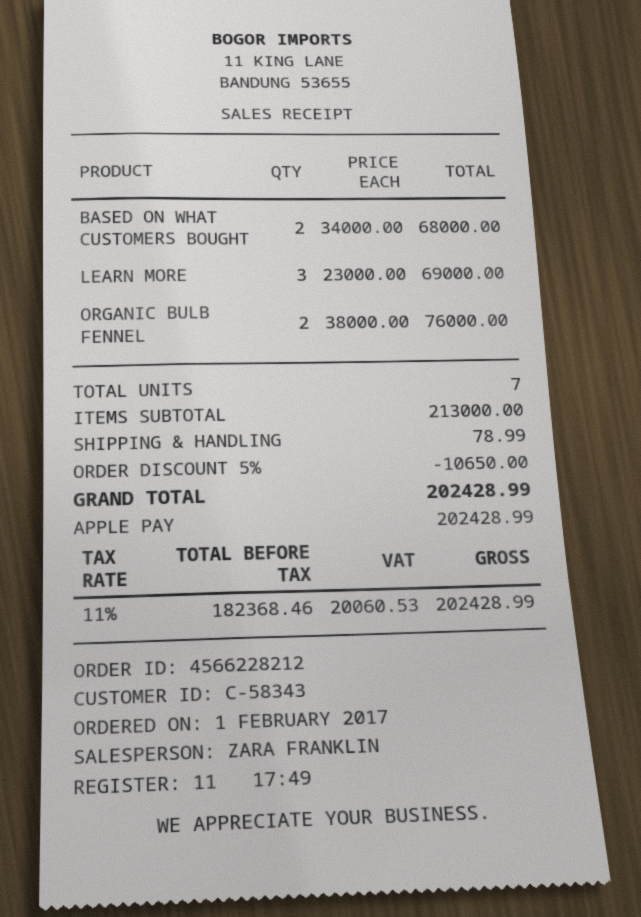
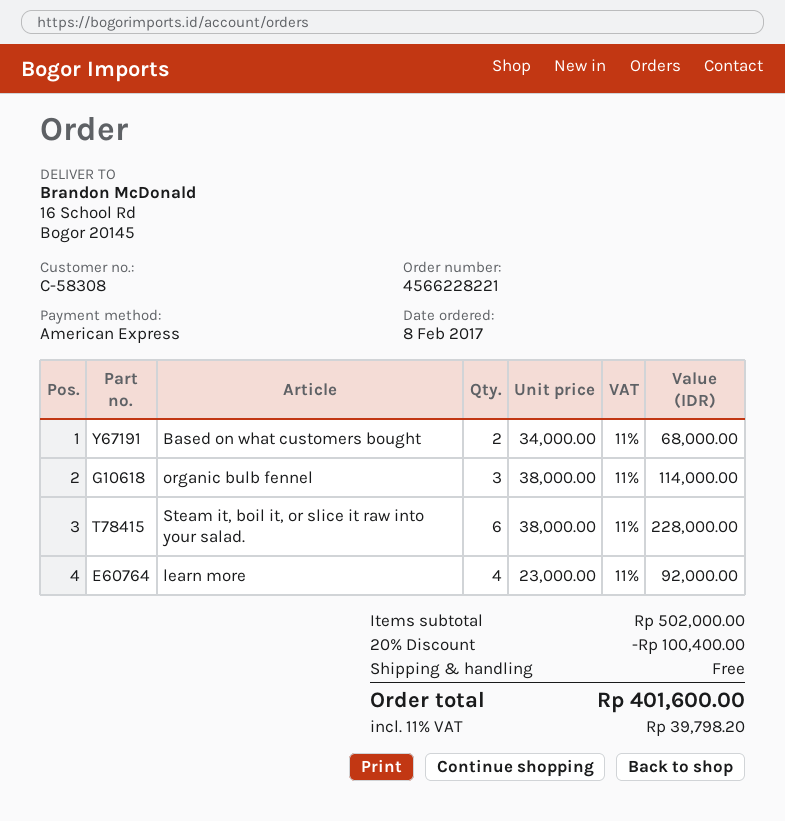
order number: 4566228212 -> 4566228221
order date: 2017-02-01 -> 2017-02-08
customer number: C-58343 -> C-58308
payment method: Apple Pay -> American Express
LEARN MORE: 3 x 23000.00 = 69000.00 -> 4 x 23000.00 = 92000.00
ORGANIC BULB FENNEL: 2 x 38000.00 = 76000.00 -> 3 x 38000.00 = 114000.00
Steam it, boil it, or slice it raw into your salad.: none -> 6 x 38000.00 = 228000.00
subtotal: 213000.00 -> 502000.00
discount: 5% = 10650.00 -> 20% = 100400.00
shipping: 78.99 -> 0.00
tax: 11% = 20060.53 -> 11% = 39798.20
total: 202428.99 -> 401600.00

